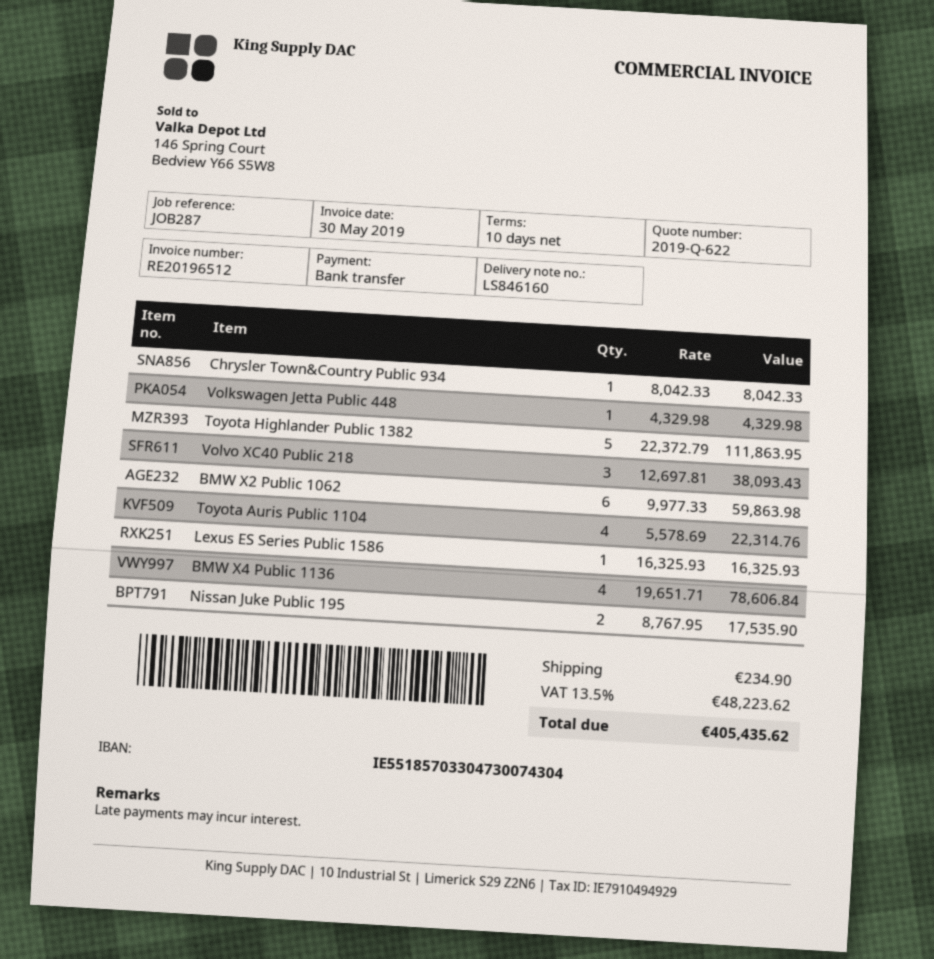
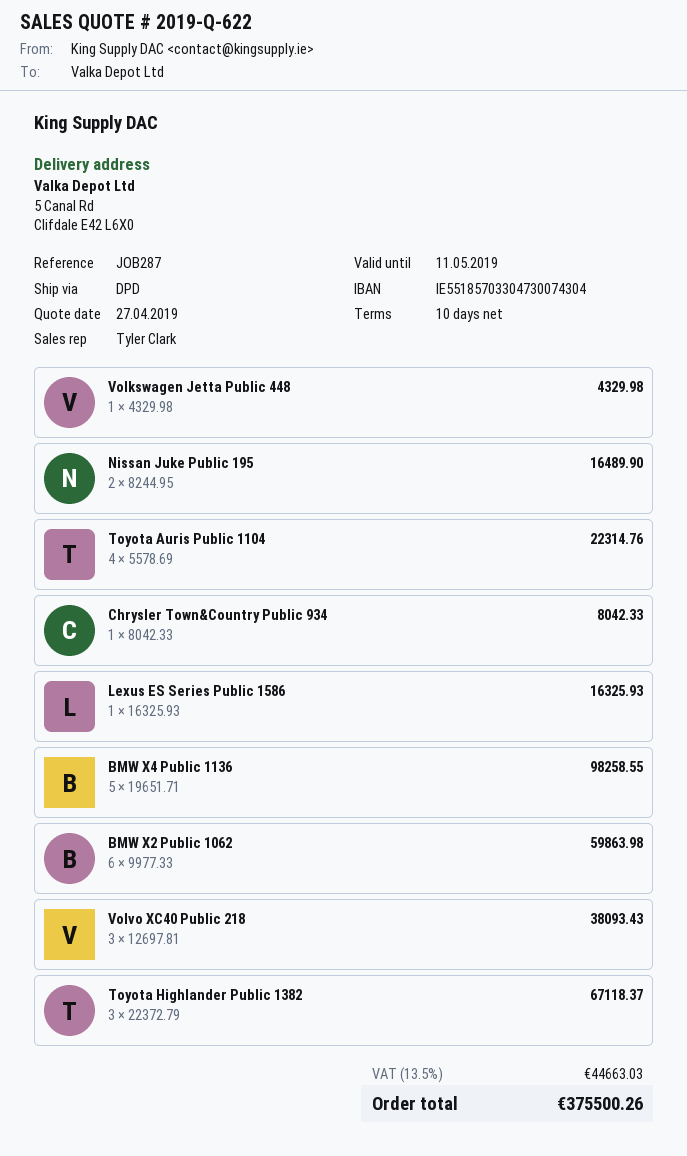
Toyota Highlander Public 1382: 5 x 22372.79 = 111863.95 -> 3 x 22372.79 = 67118.37
BMW X4 Public 1136: 4 x 19651.71 = 78606.84 -> 5 x 19651.71 = 98258.55
Nissan Juke Public 195: 2 x 8767.95 = 17535.90 -> 2 x 8244.95 = 16489.90
shipping: 234.90 -> none
tax: 13.5% = 48223.62 -> 13.5% = 44663.03
total: 405435.62 -> 375500.26

